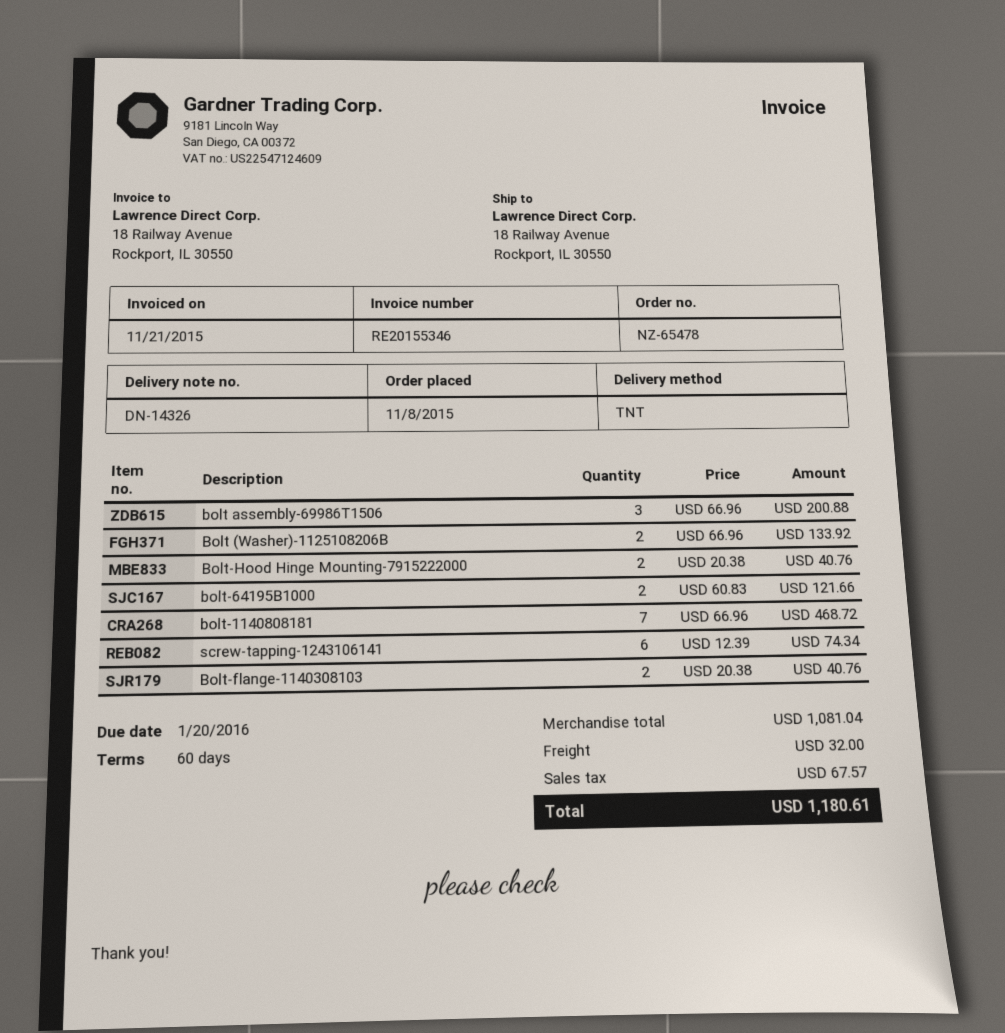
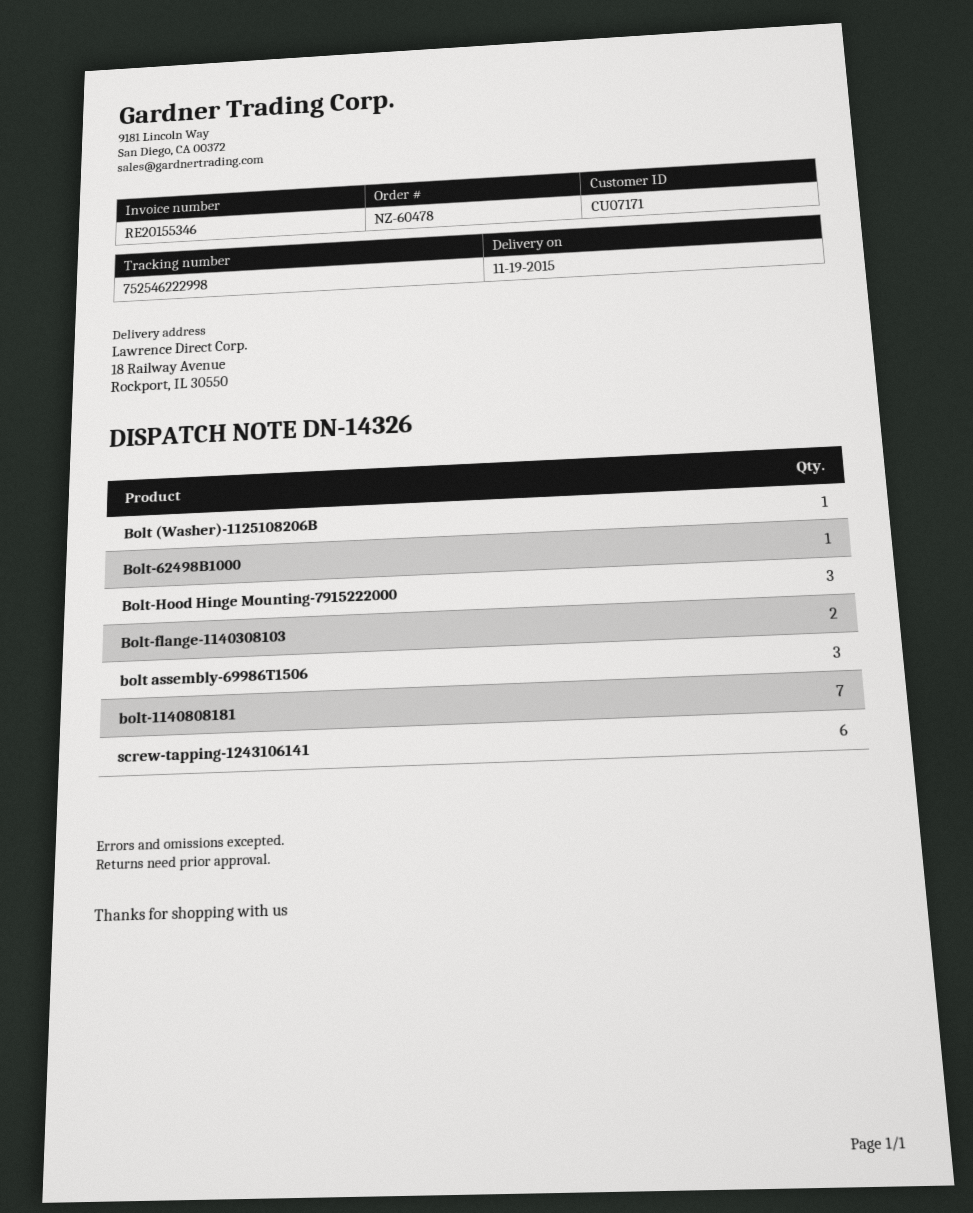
order number: NZ-65478 -> NZ-60478
Bolt (Washer)-1125108206B: 2 -> 1
Bolt-Hood Hinge Mounting-7915222000: 2 -> 3
bolt-64195B1000: 2 -> none
Bolt-62498B1000: none -> 1

